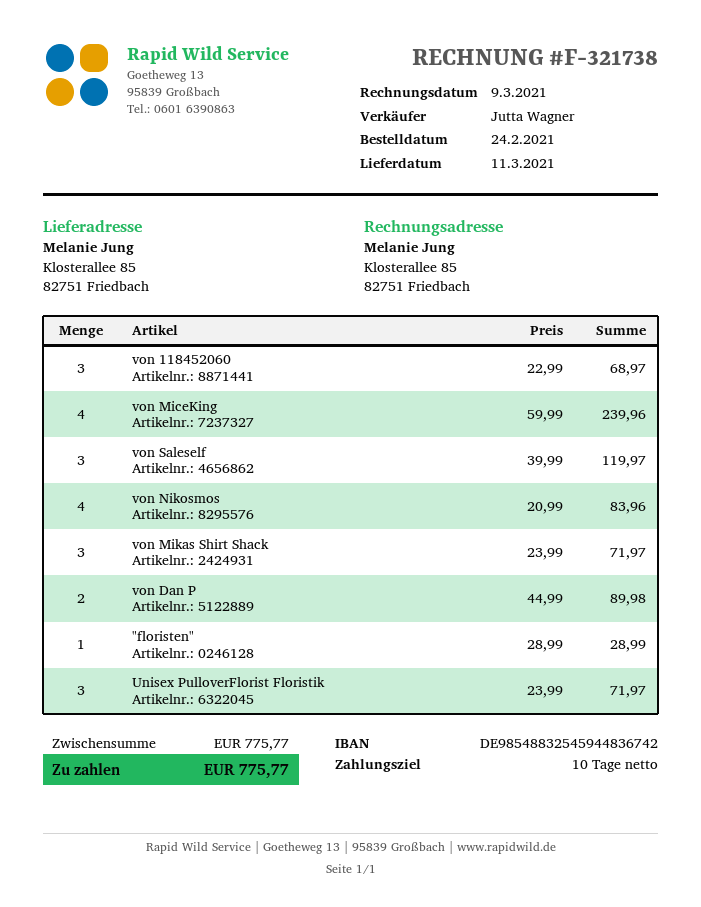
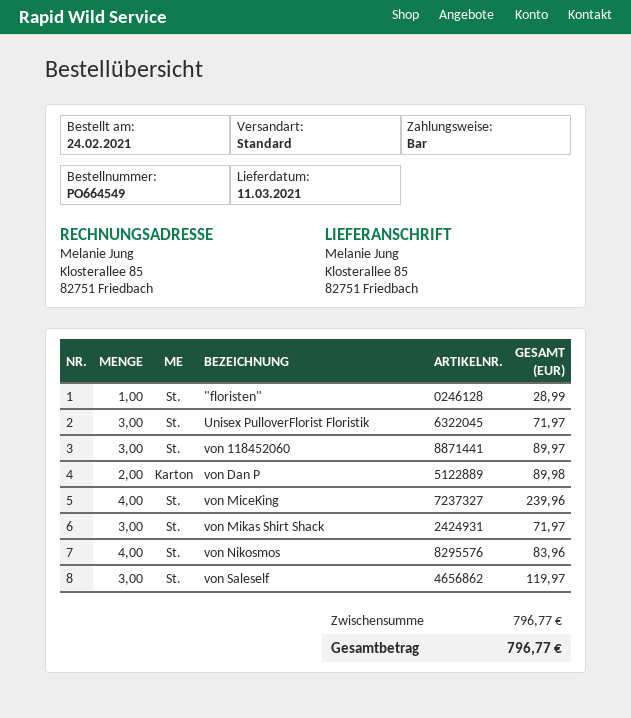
von 118452060: 3 for 68.97 -> 3 for 89.97
subtotal: 775.77 -> 796.77
total: 775.77 -> 796.77

